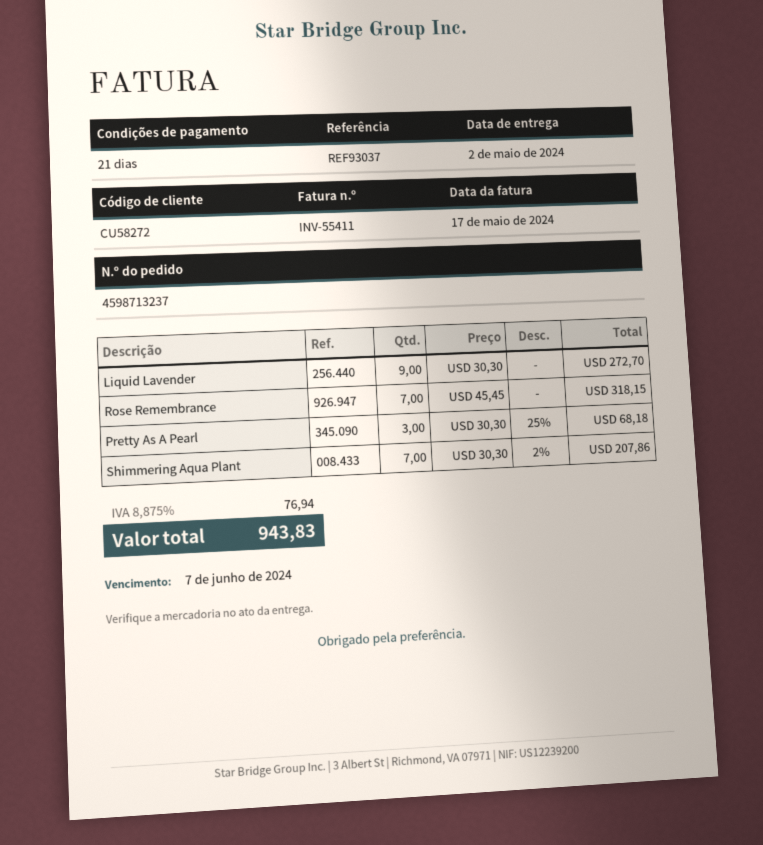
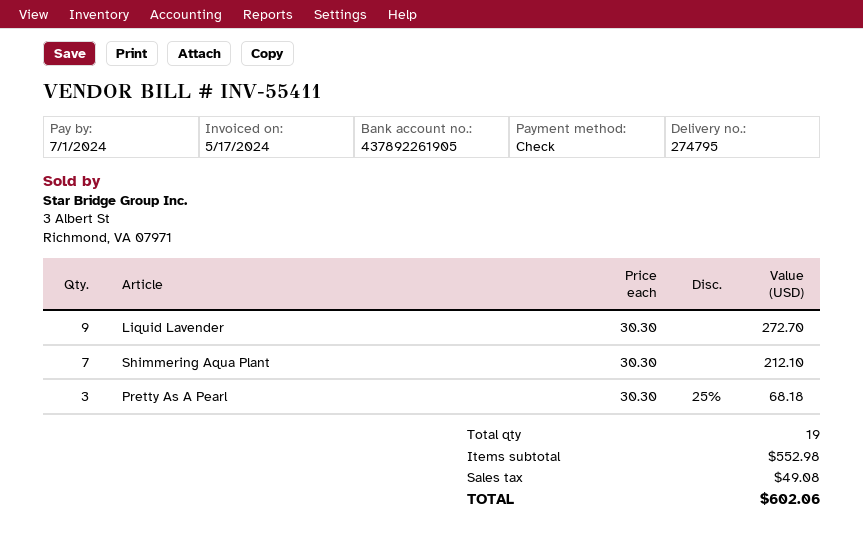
due date: 2024-06-07 -> 2024-07-01
Rose Remembrance: 7 x 45.45 = 318.15 -> none
Shimmering Aqua Plant: 7 x 30.30 - 2% = 207.86 -> 7 x 30.30 = 212.10
tax: 76.94 -> 49.08
total: 943.83 -> 602.06

